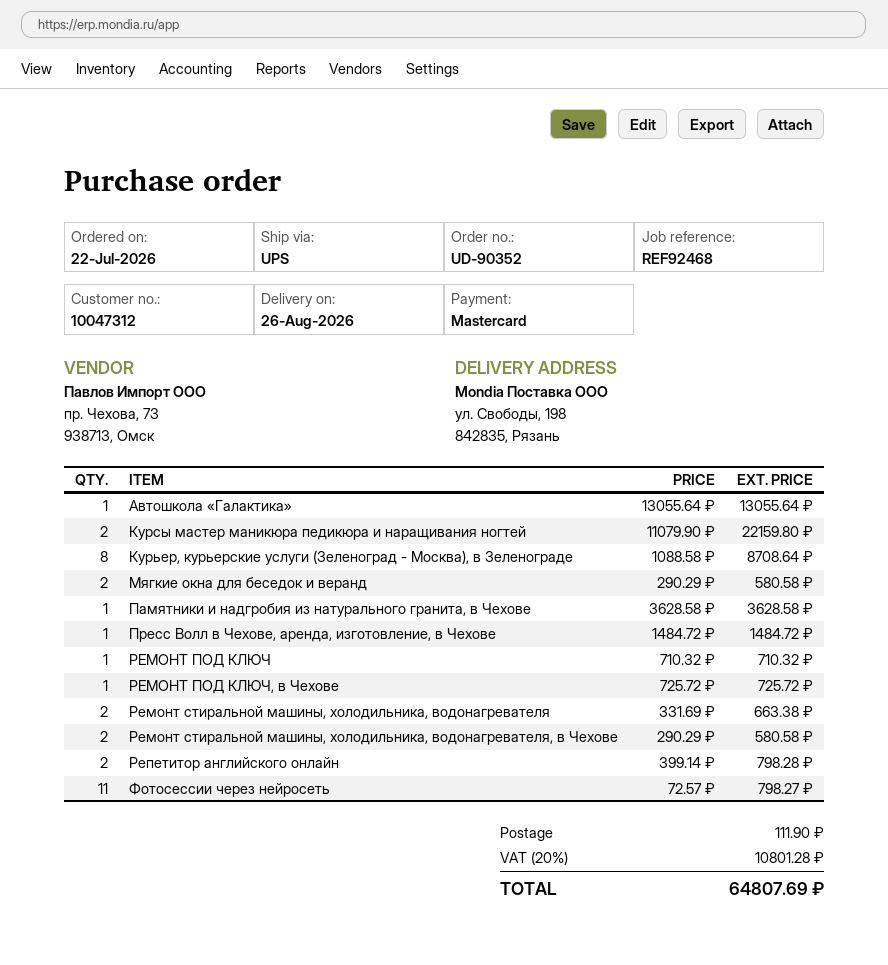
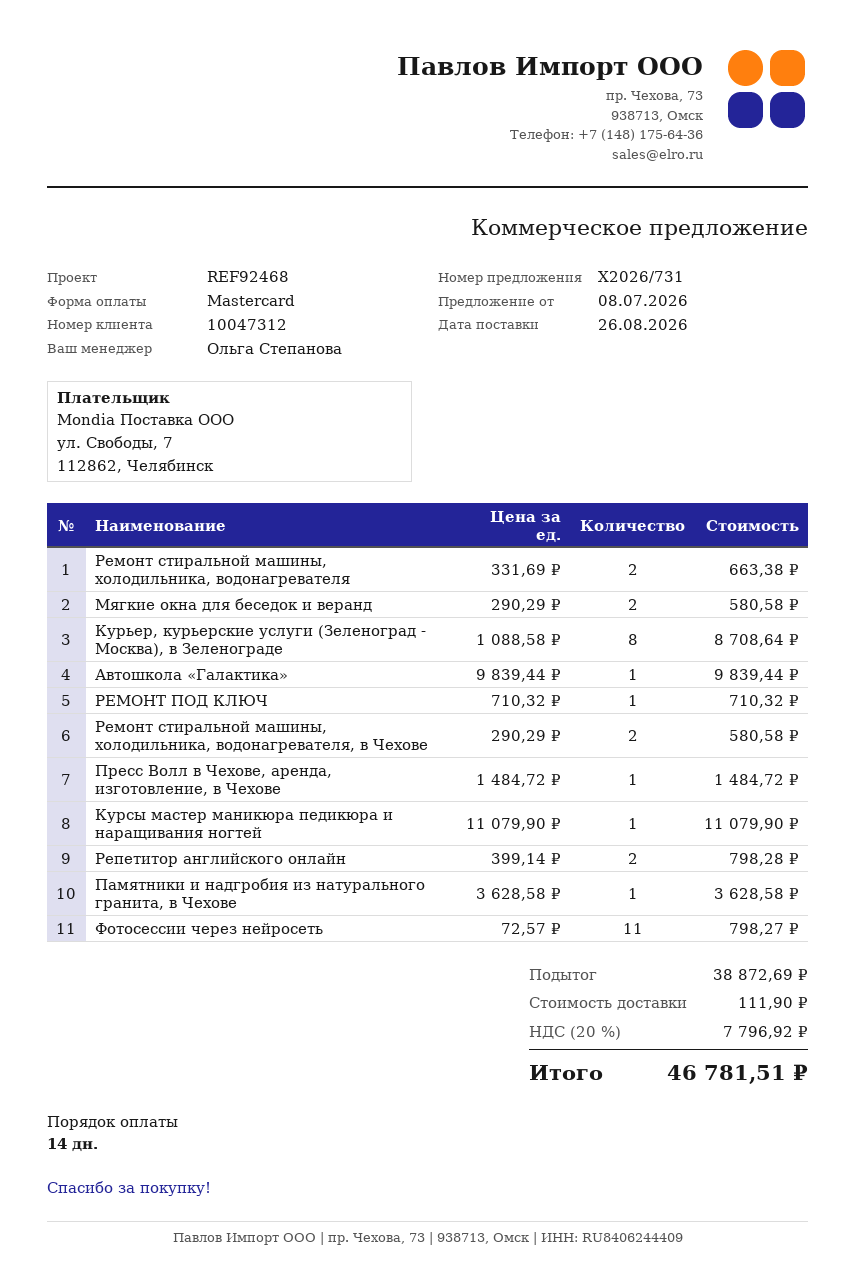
Автошкола «Галактика»: 1 x 13055.64 = 13055.64 -> 1 x 9839.44 = 9839.44
Курсы мастер маникюра педикюра и наращивания ногтей: 2 x 11079.90 = 22159.80 -> 1 x 11079.90 = 11079.90
РЕМОНТ ПОД КЛЮЧ, в Чехове: 1 x 725.72 = 725.72 -> none
tax: 20% = 10801.28 -> 20% = 7796.92
total: 64807.69 -> 46781.51

